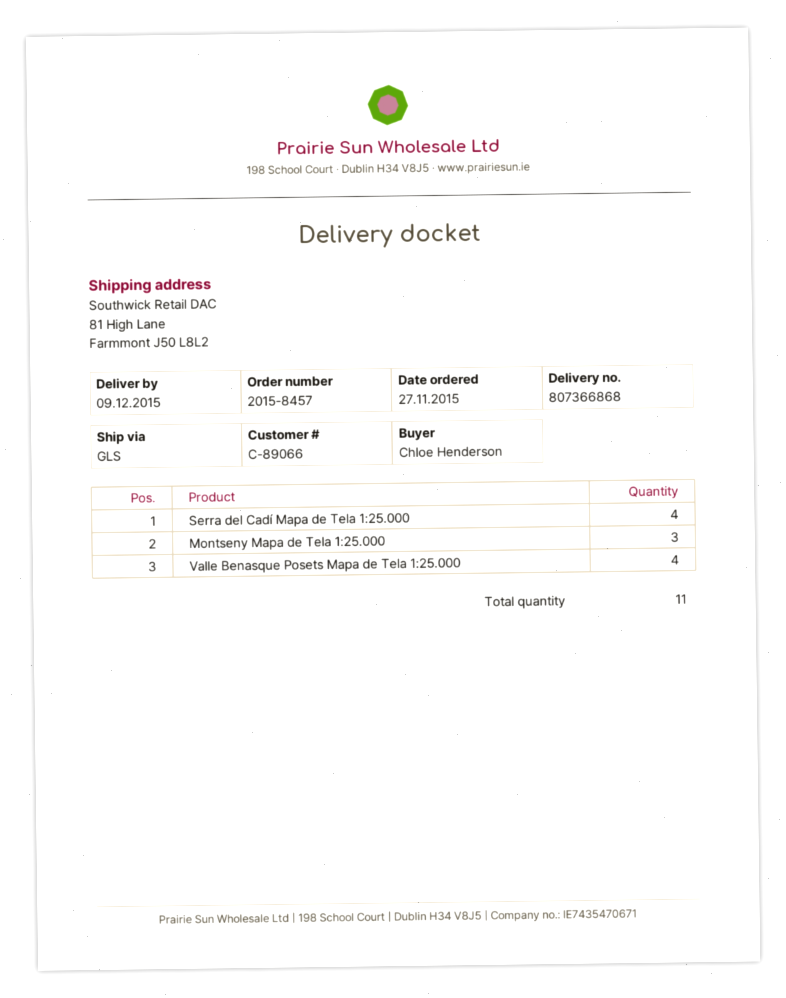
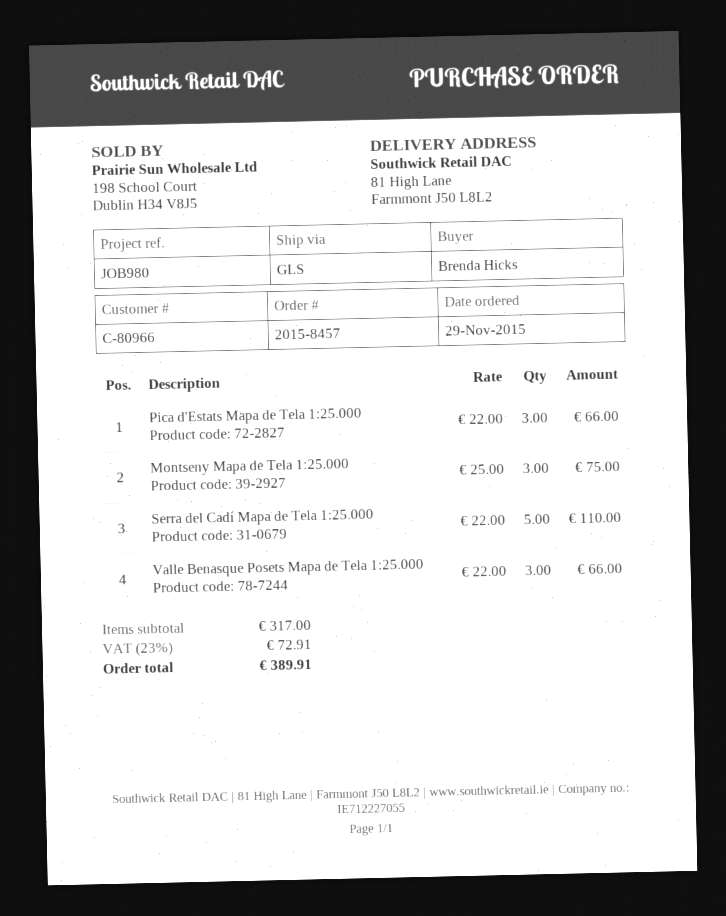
order date: 2015-11-27 -> 2015-11-29
customer number: C-89066 -> C-80966
ordered by: Chloe Henderson -> Brenda Hicks
Serra del Cadí Mapa de Tela 1:25.000: 4 -> 5
Valle Benasque Posets Mapa de Tela 1:25.000: 4 -> 3
Pica d'Estats Mapa de Tela 1:25.000: none -> 3

